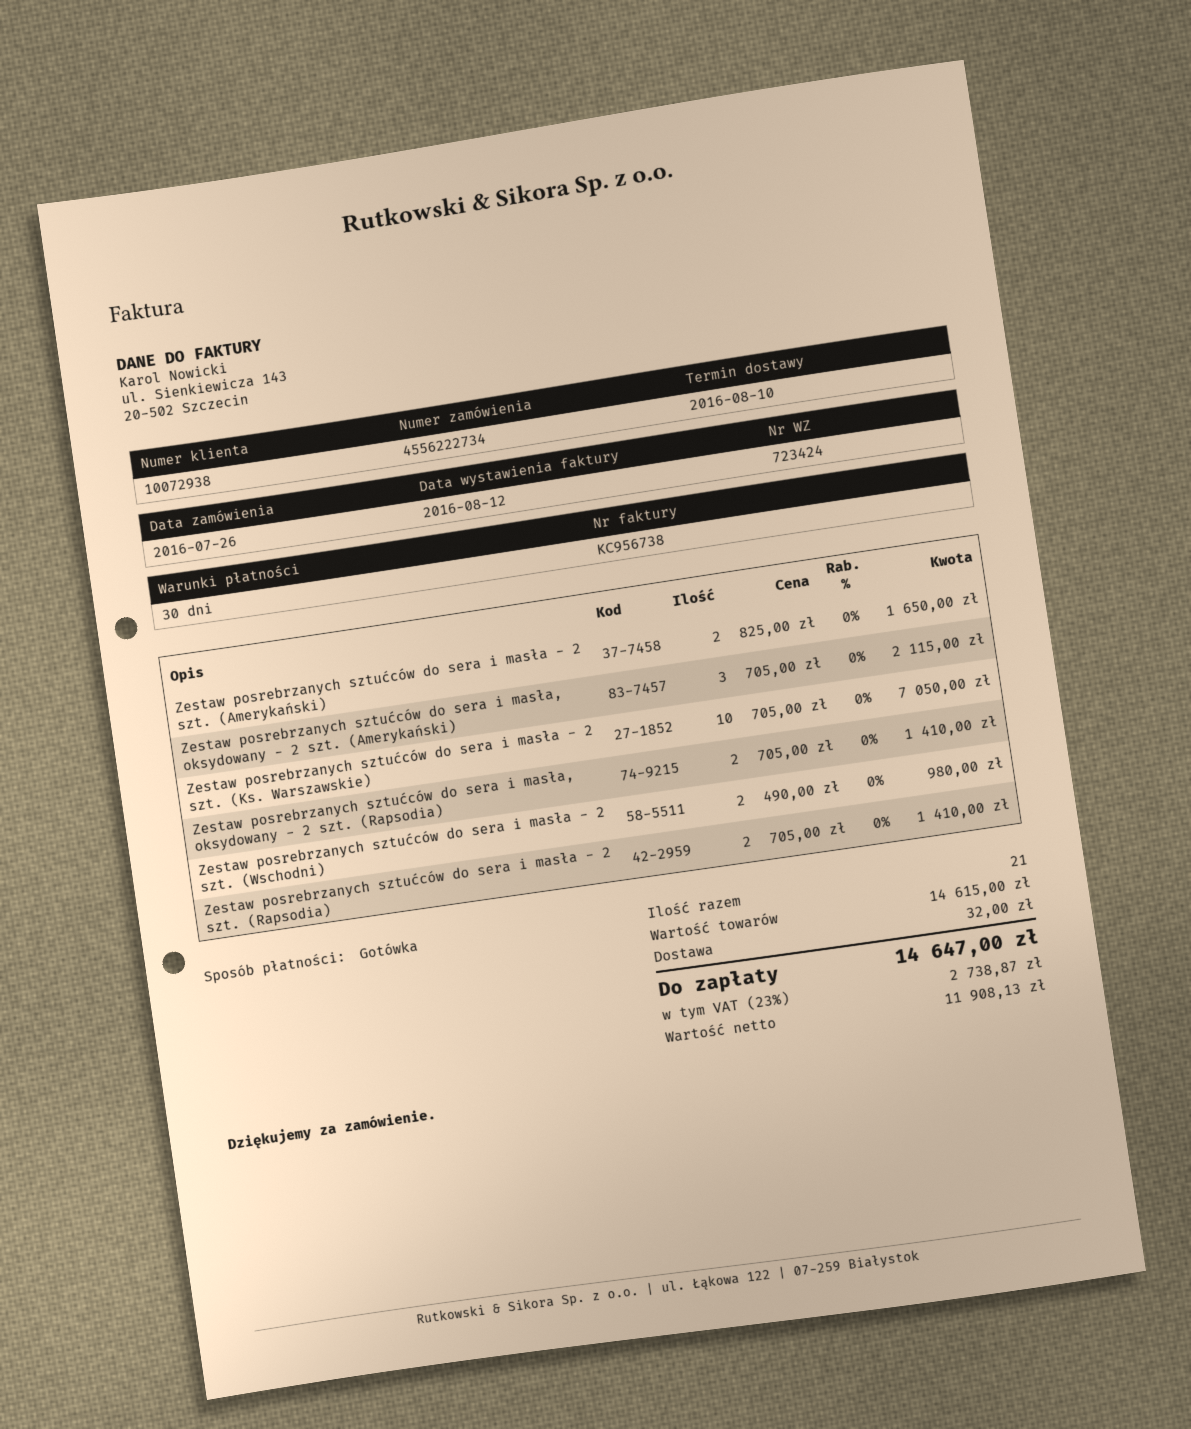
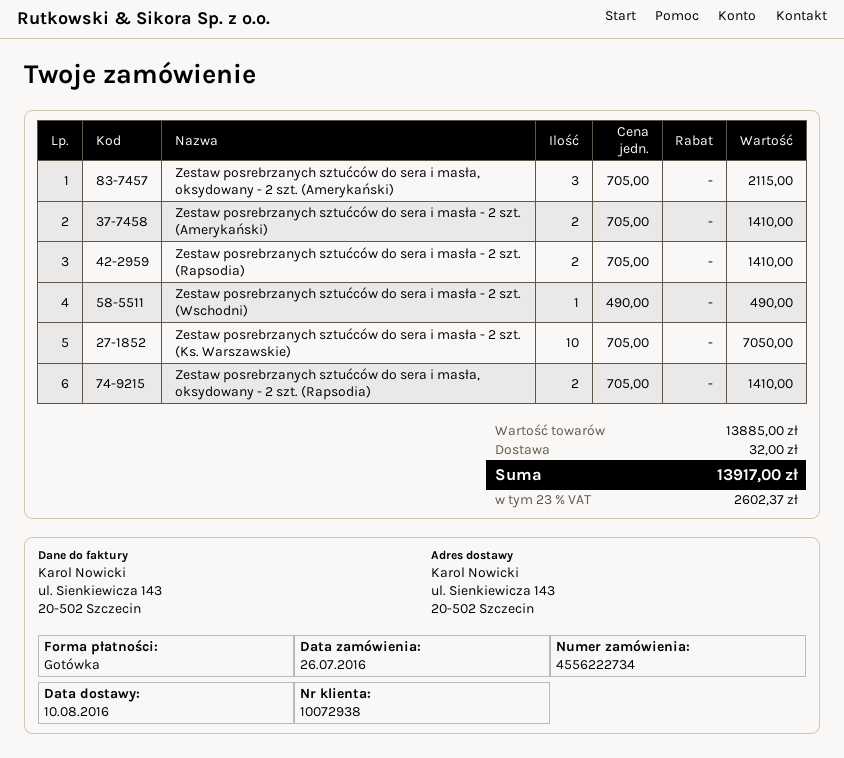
Zestaw posrebrzanych sztućców do sera i masła - 2 szt. (Amerykański): 2 x 825.00 = 1650.00 -> 2 x 705.00 = 1410.00
Zestaw posrebrzanych sztućców do sera i masła - 2 szt. (Wschodni): 2 x 490.00 = 980.00 -> 1 x 490.00 = 490.00
subtotal: 14615.00 -> 13885.00
tax: 23% = 2738.87 -> 23% = 2602.37
total: 14647.00 -> 13917.00

